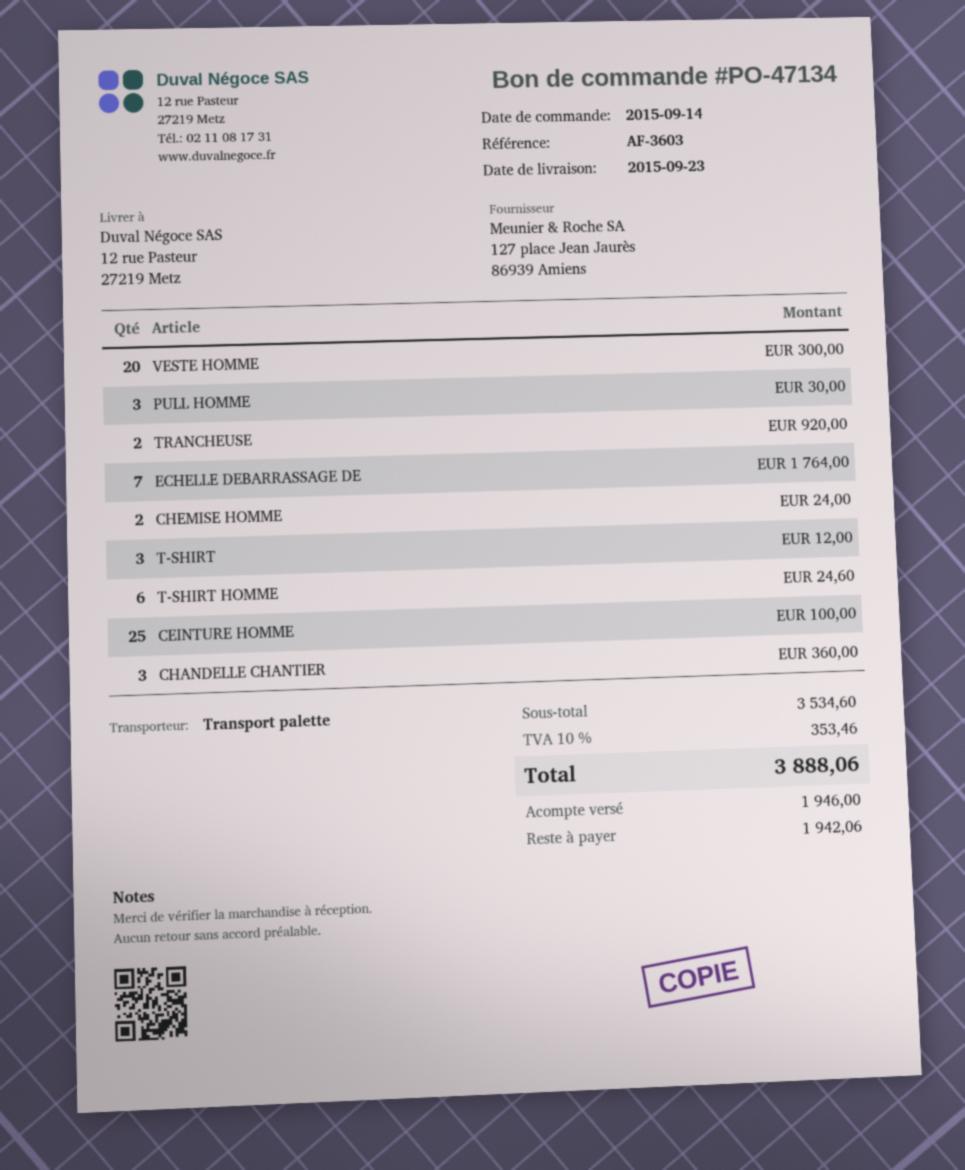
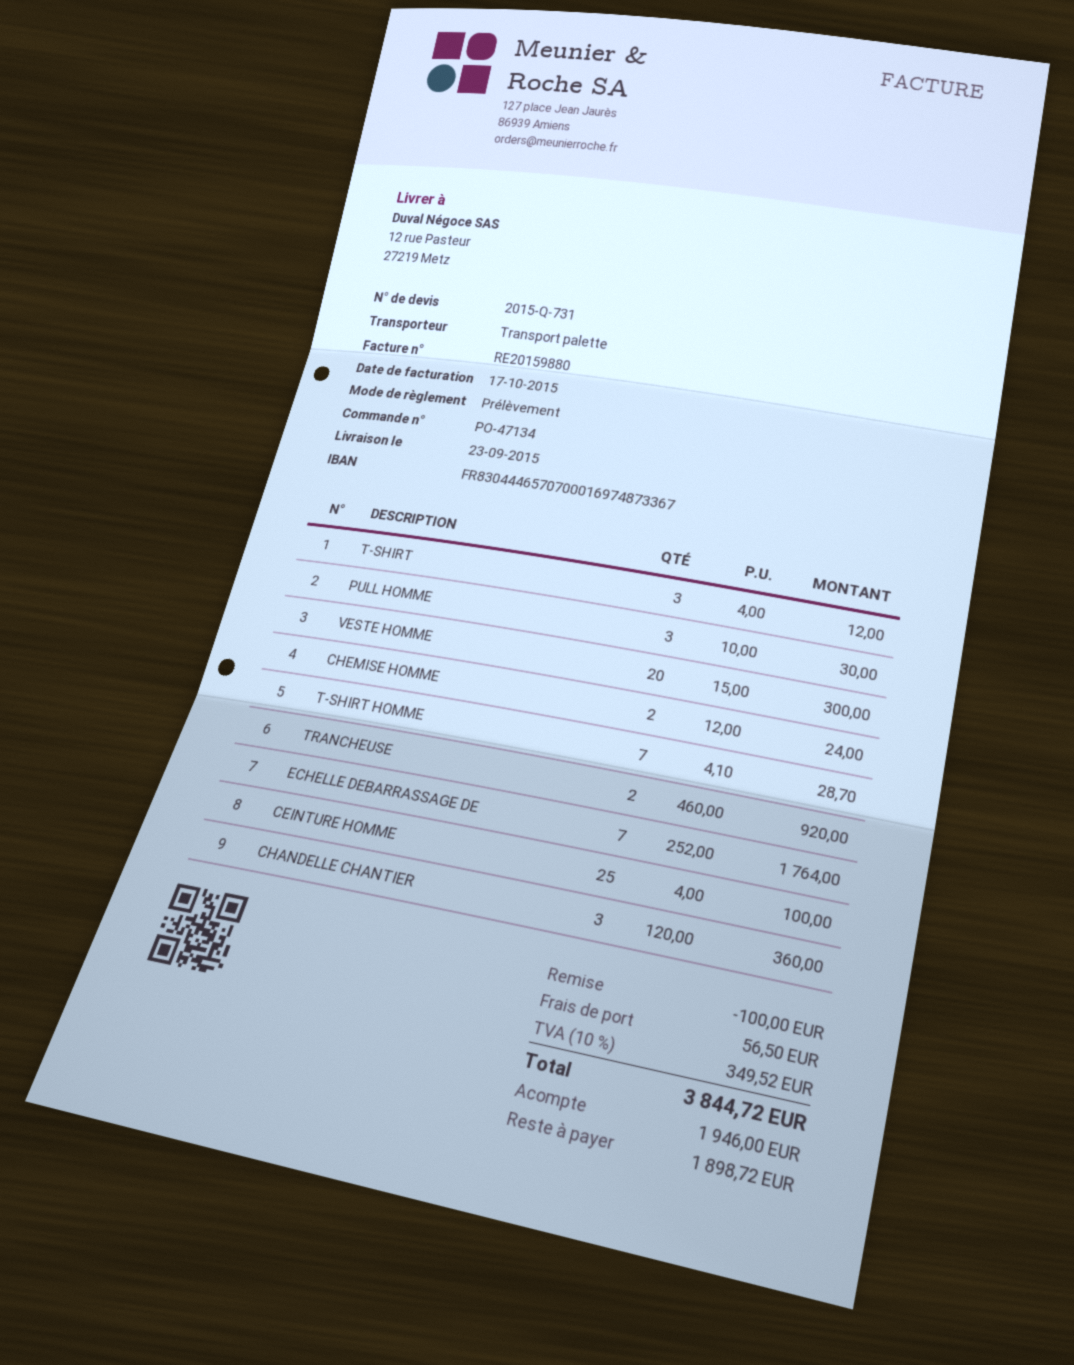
T-SHIRT HOMME: 6 for 24.60 -> 7 for 28.70
discount: none -> 100.00
shipping: none -> 56.50
tax: 10% = 353.46 -> 10% = 349.52
total: 3888.06 -> 3844.72
balance: 1942.06 -> 1898.72

